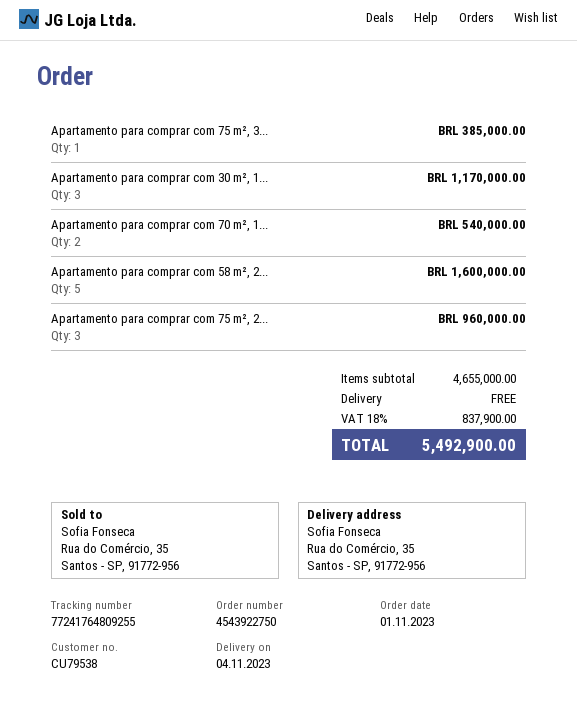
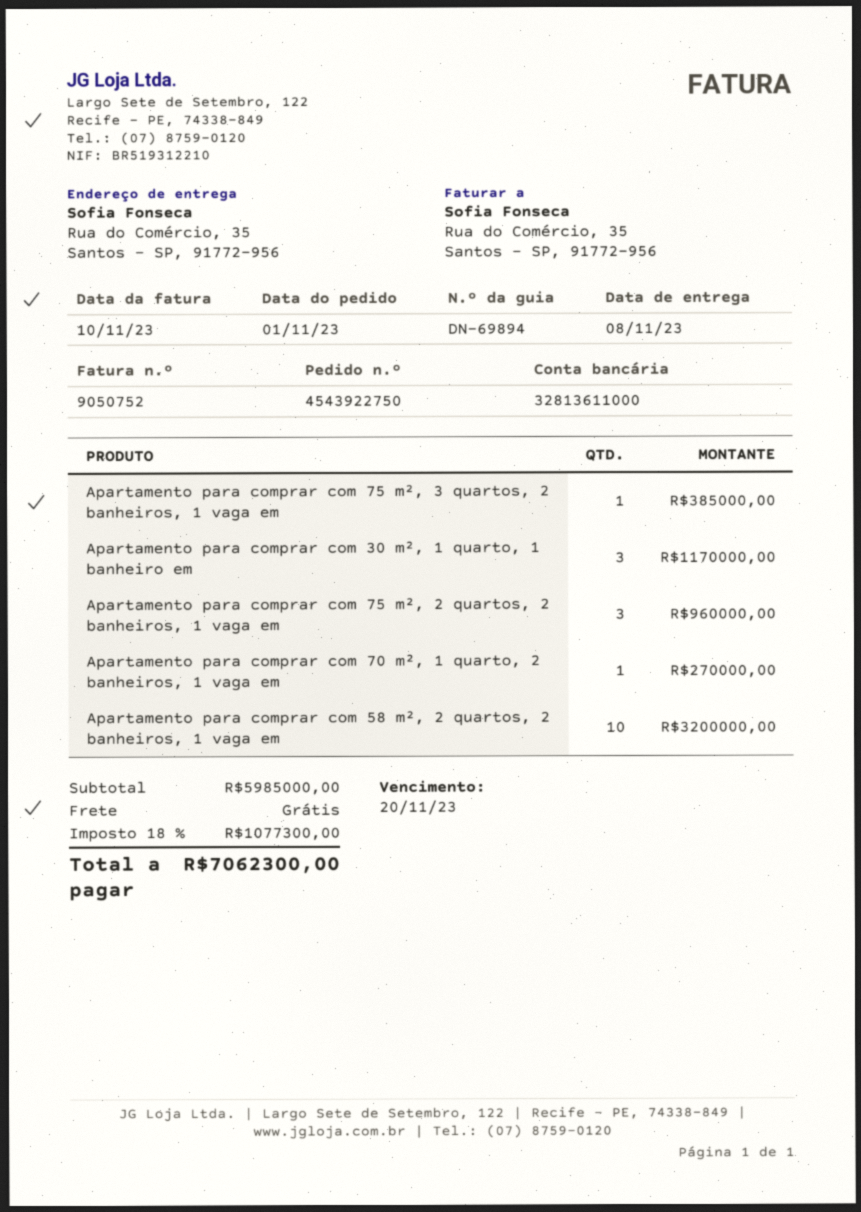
delivery date: 2023-11-04 -> 2023-11-08
Apartamento para comprar com 70 m², 1...: 2 for 540000.00 -> 1 for 270000.00
Apartamento para comprar com 58 m², 2...: 5 for 1600000.00 -> 10 for 3200000.00
subtotal: 4655000.00 -> 5985000.00
tax: 18% = 837900.00 -> 18% = 1077300.00
total: 5492900.00 -> 7062300.00

